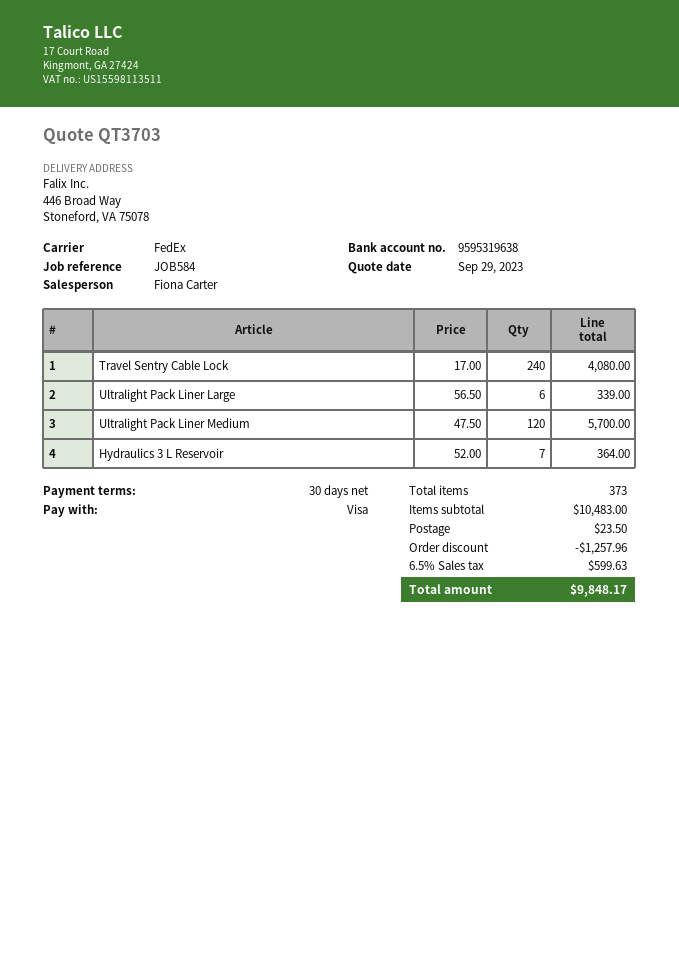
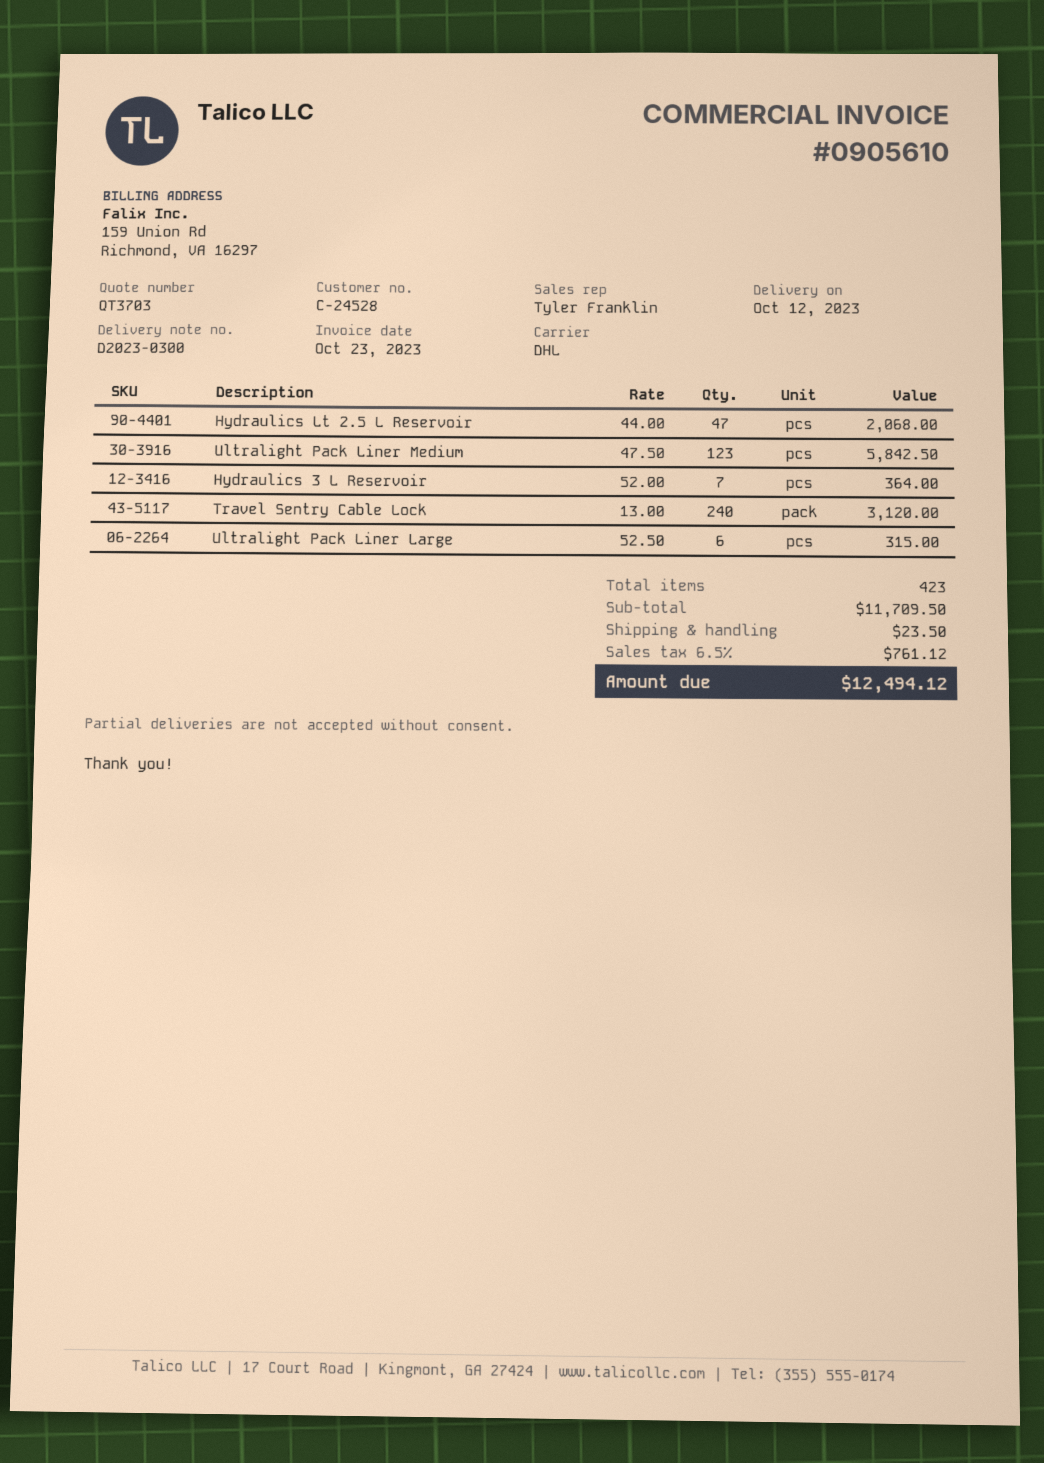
sales rep: Fiona Carter -> Tyler Franklin
shipping method: FedEx -> DHL
Travel Sentry Cable Lock: 240 x 17.00 = 4080.00 -> 240 x 13.00 = 3120.00
Ultralight Pack Liner Large: 6 x 56.50 = 339.00 -> 6 x 52.50 = 315.00
Ultralight Pack Liner Medium: 120 x 47.50 = 5700.00 -> 123 x 47.50 = 5842.50
Hydraulics Lt 2.5 L Reservoir: none -> 47 x 44.00 = 2068.00
total quantity: 373 -> 423
subtotal: 10483.00 -> 11709.50
discount: 1257.96 -> none
tax: 6.5% = 599.63 -> 6.5% = 761.12
total: 9848.17 -> 12494.12

